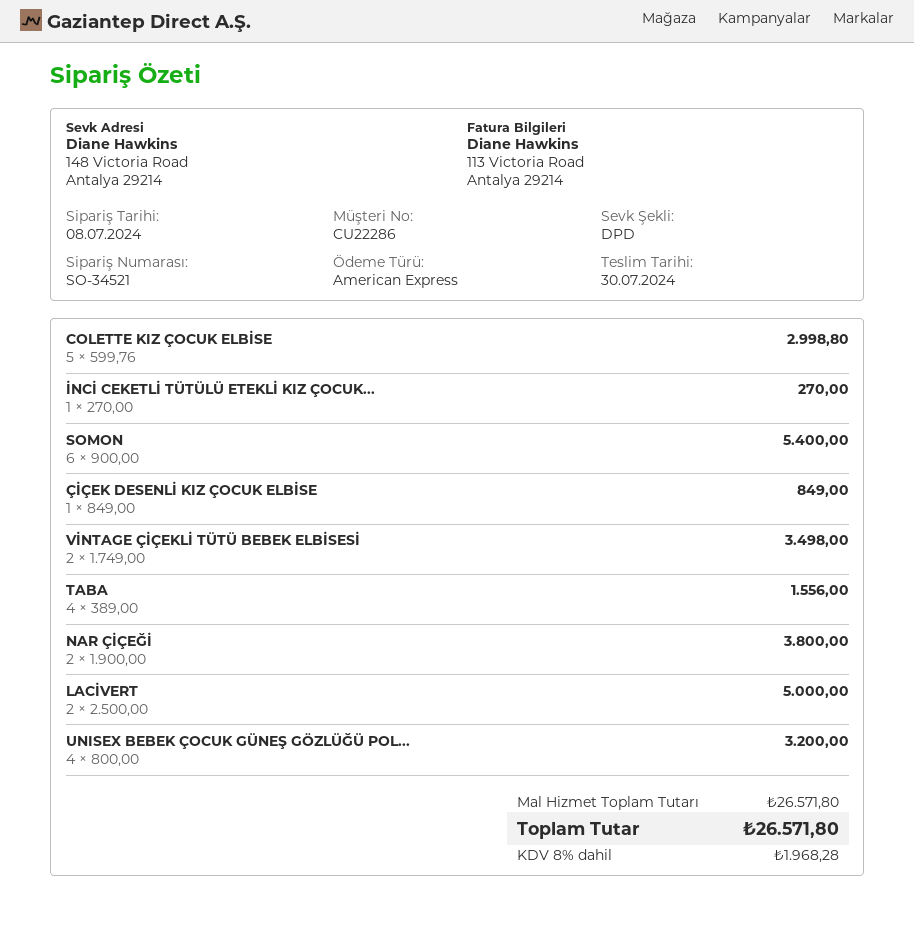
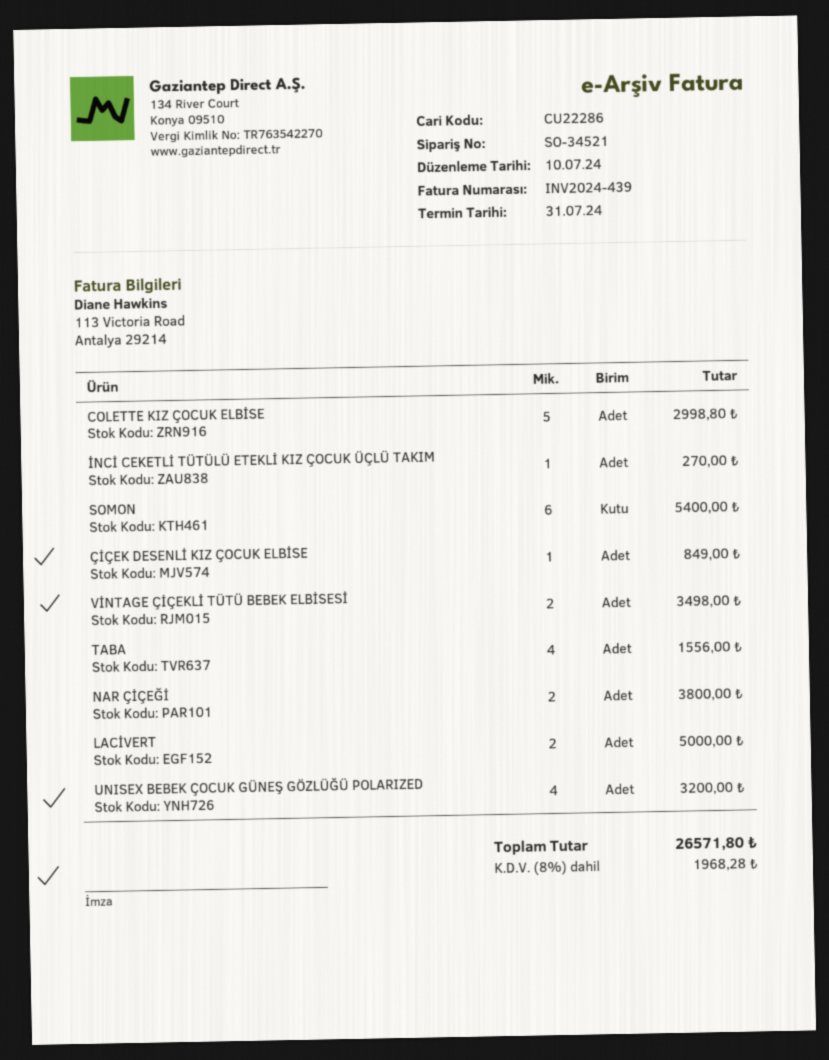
delivery date: 2024-07-30 -> 2024-07-31

